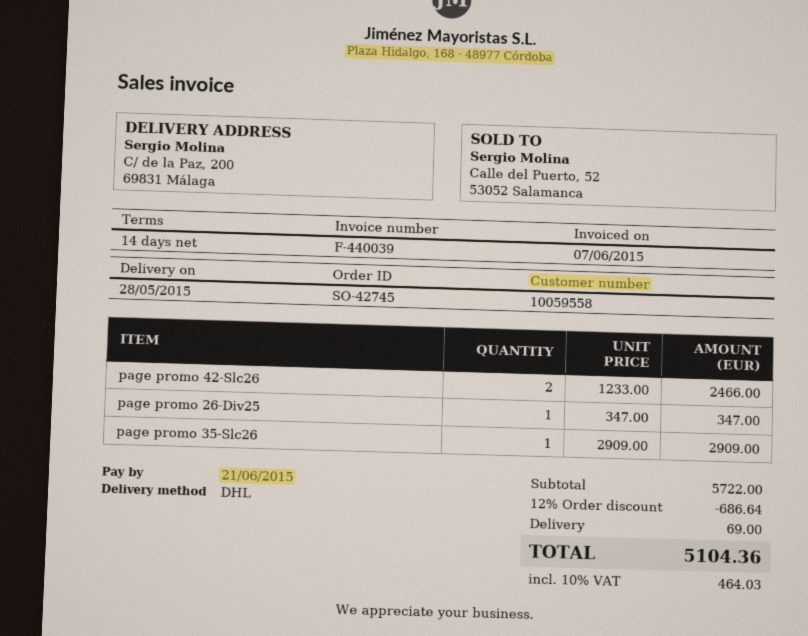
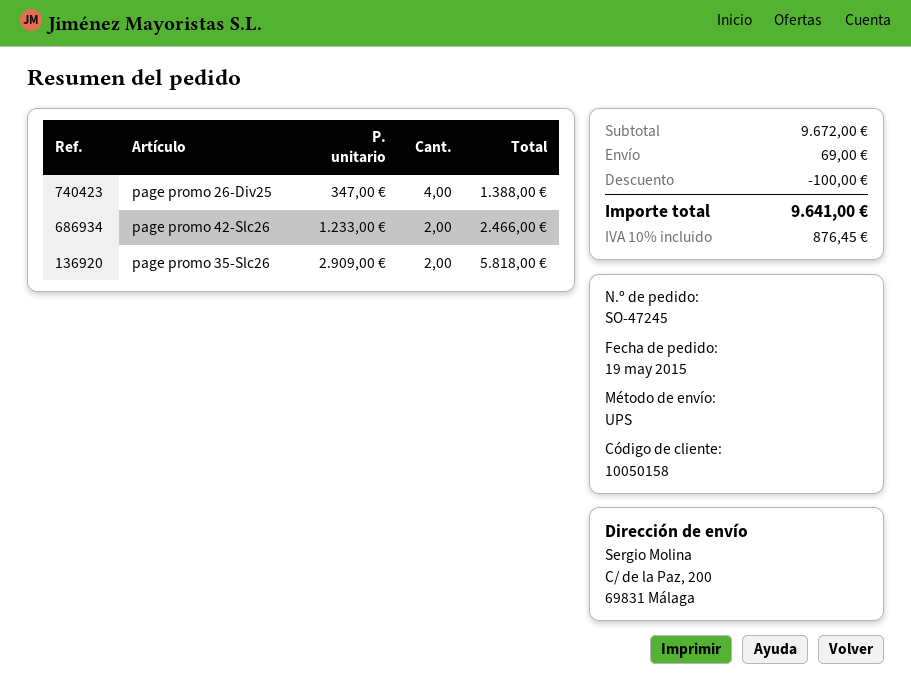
order number: SO-42745 -> SO-47245
customer number: 10059558 -> 10050158
shipping method: DHL -> UPS
page promo 26-Div25: 1 x 347.00 = 347.00 -> 4 x 347.00 = 1388.00
page promo 35-Slc26: 1 x 2909.00 = 2909.00 -> 2 x 2909.00 = 5818.00
subtotal: 5722.00 -> 9672.00
discount: 686.64 -> 100.00
tax: 10% = 464.03 -> 10% = 876.45
total: 5104.36 -> 9641.00

